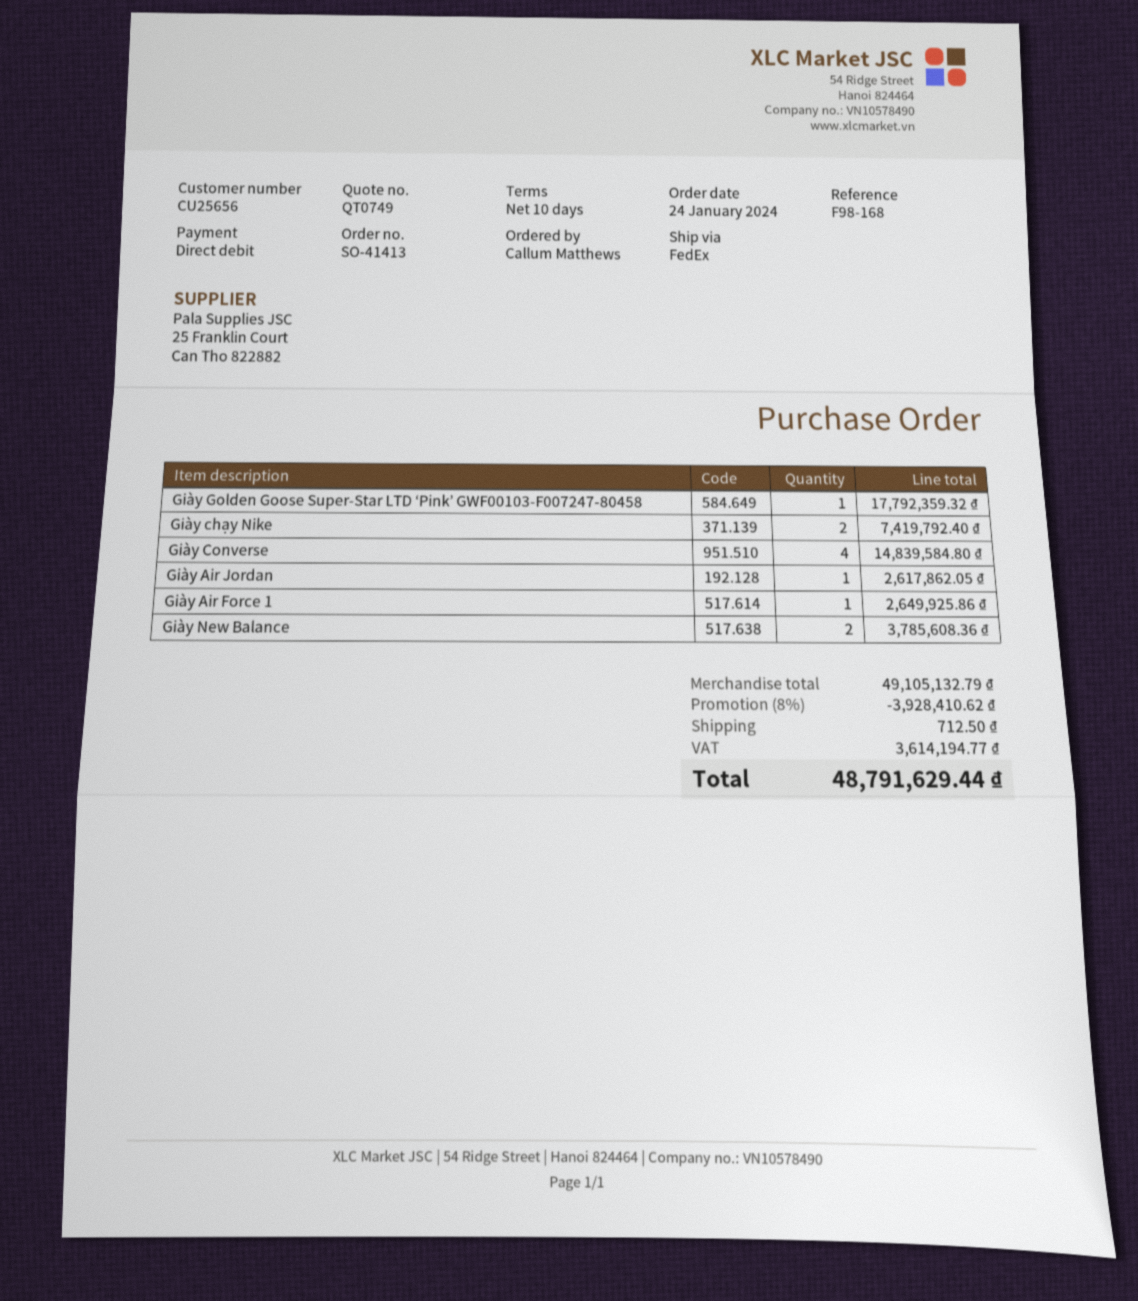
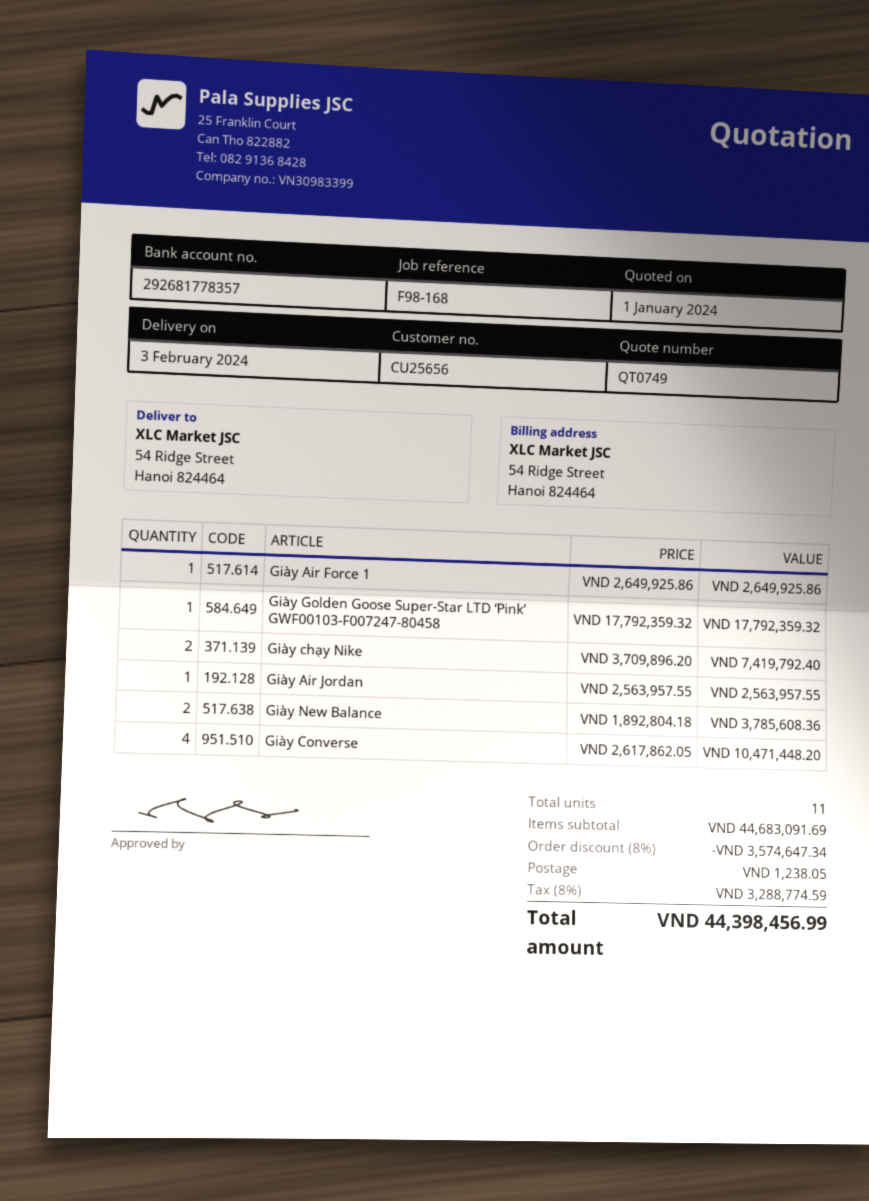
Giày Converse: 4 for 14839584.80 -> 4 for 10471448.20
Giày Air Jordan: 1 for 2617862.05 -> 1 for 2563957.55
subtotal: 49105132.79 -> 44683091.69
discount: 8% = 3928410.62 -> 8% = 3574647.34
shipping: 712.50 -> 1238.05
tax: 3614194.77 -> 3288774.59
total: 48791629.44 -> 44398456.99

